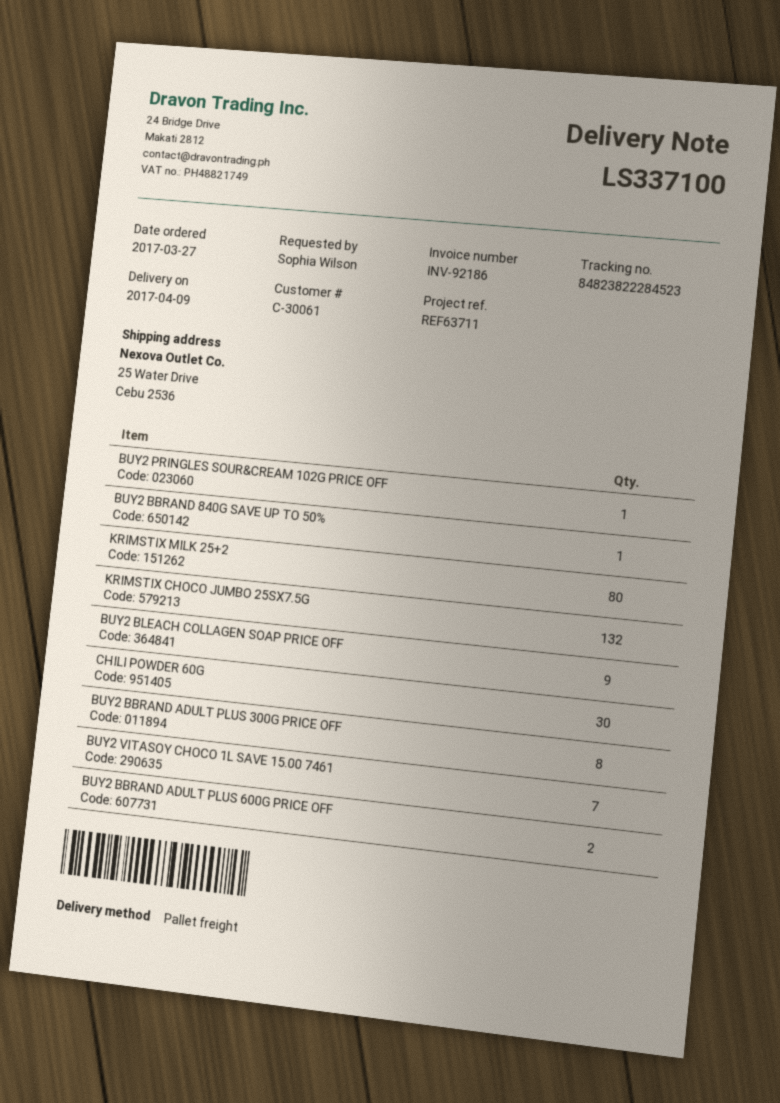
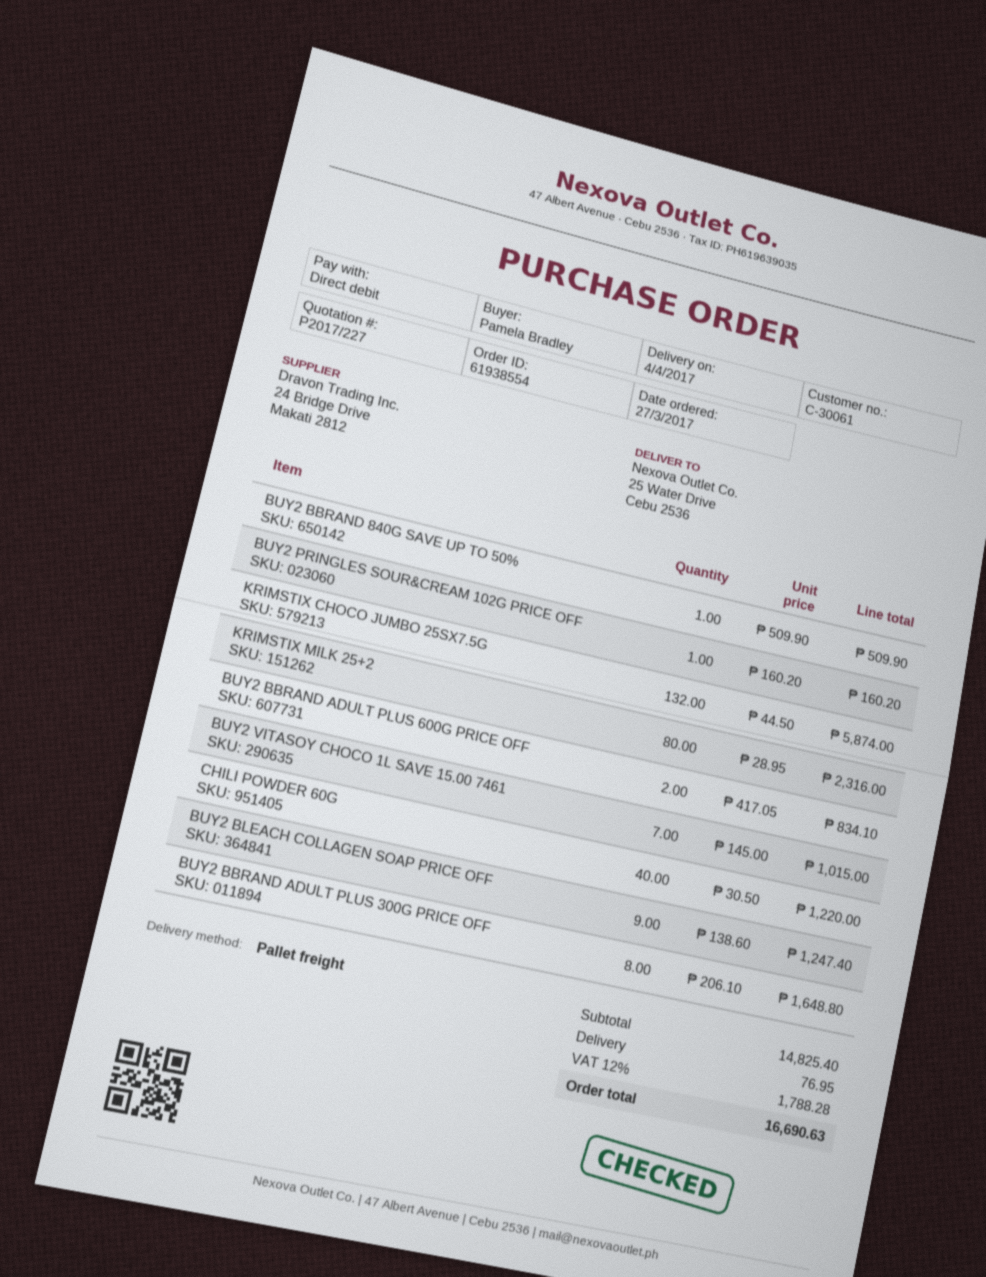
delivery date: 2017-04-09 -> 2017-04-04
ordered by: Sophia Wilson -> Pamela Bradley
CHILI POWDER 60G: 30 -> 40

